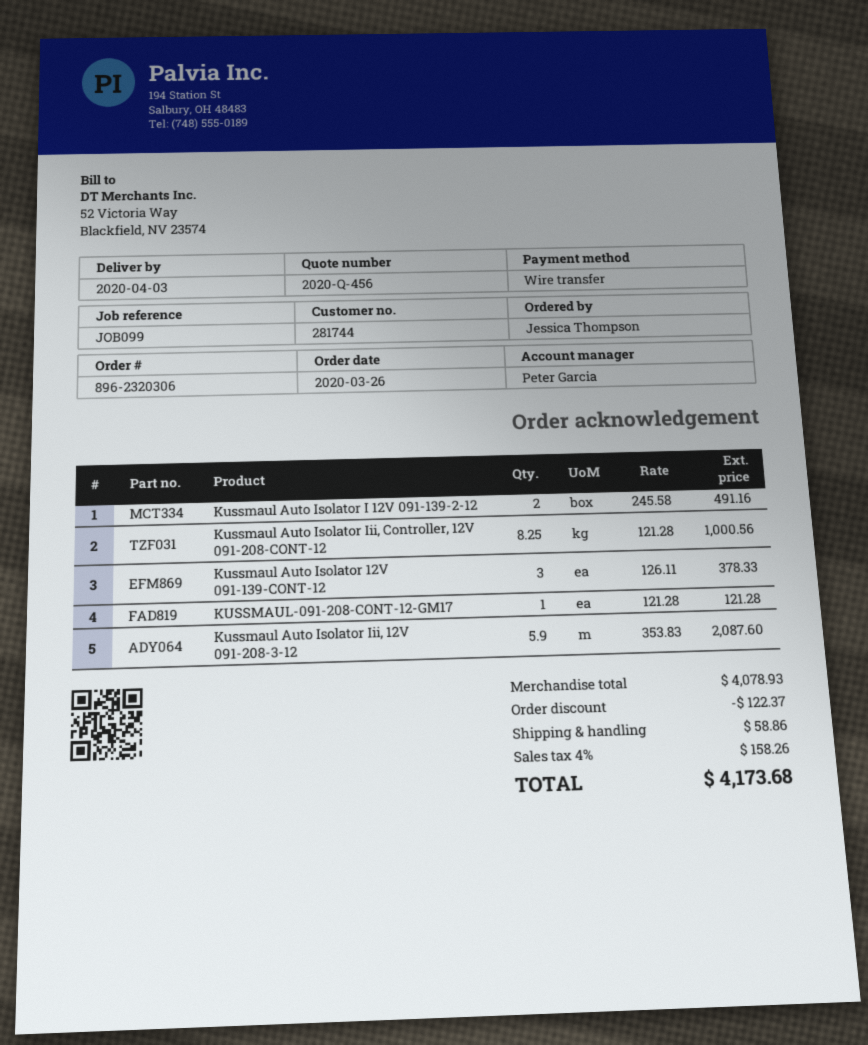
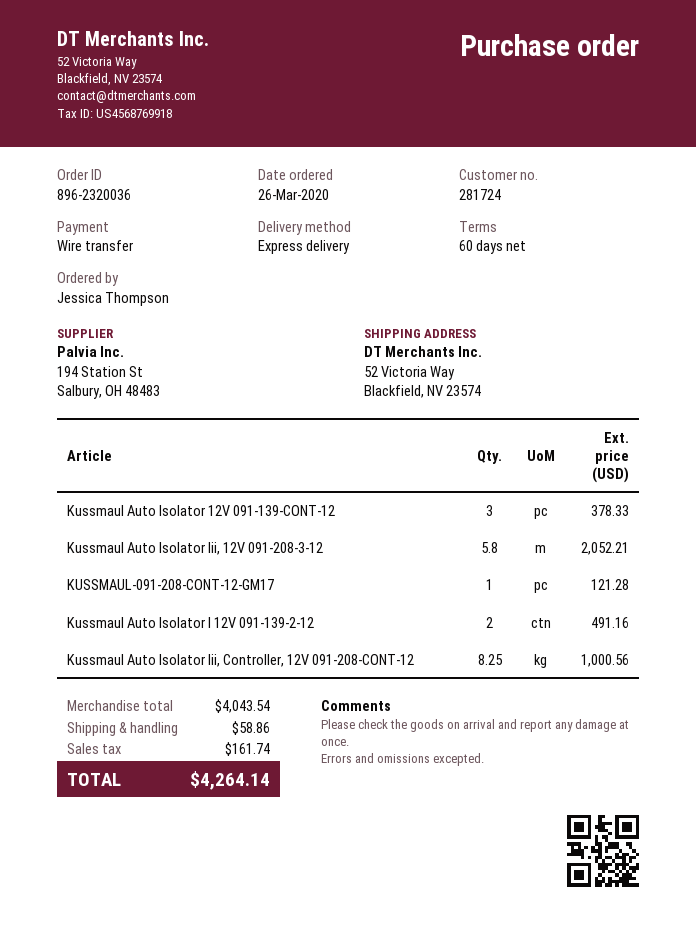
order number: 896-2320306 -> 896-2320036
customer number: 281744 -> 281724
Kussmaul Auto Isolator Iii, 12V 091-208-3-12: 5.9 for 2087.60 -> 5.8 for 2052.21
subtotal: 4078.93 -> 4043.54
discount: 122.37 -> none
tax: 158.26 -> 161.74
total: 4173.68 -> 4264.14

